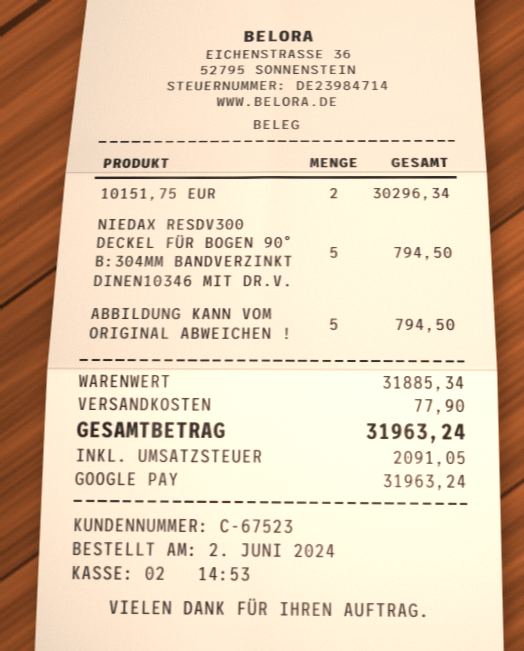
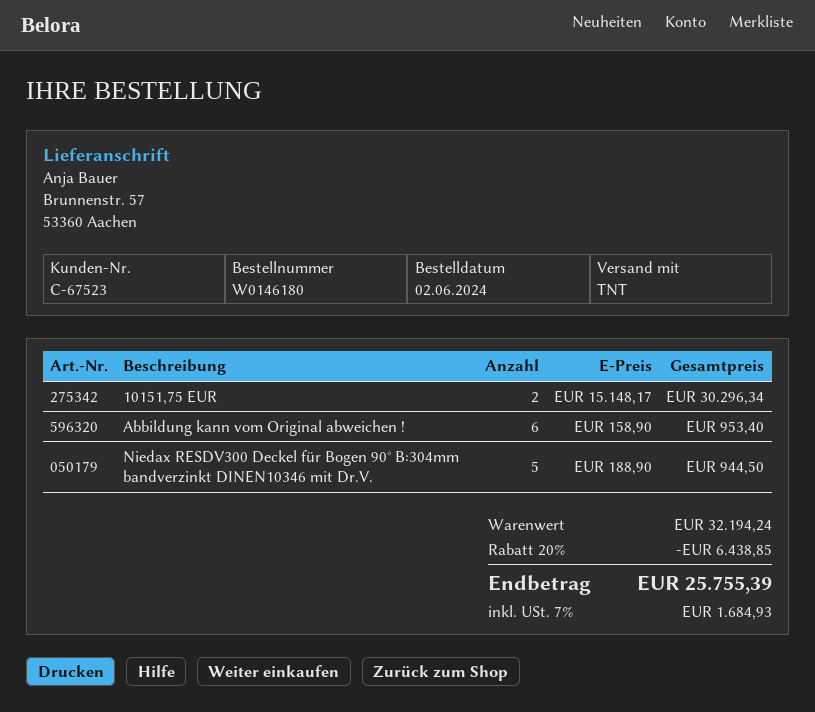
NIEDAX RESDV300 DECKEL FÜR BOGEN 90° B:304MM BANDVERZINKT DINEN10346 MIT DR.V.: 5 for 794.50 -> 5 for 944.50
ABBILDUNG KANN VOM ORIGINAL ABWEICHEN !: 5 for 794.50 -> 6 for 953.40
subtotal: 31885.34 -> 32194.24
discount: none -> 20% = 6438.85
shipping: 77.90 -> none
tax: 2091.05 -> 1684.93
total: 31963.24 -> 25755.39

